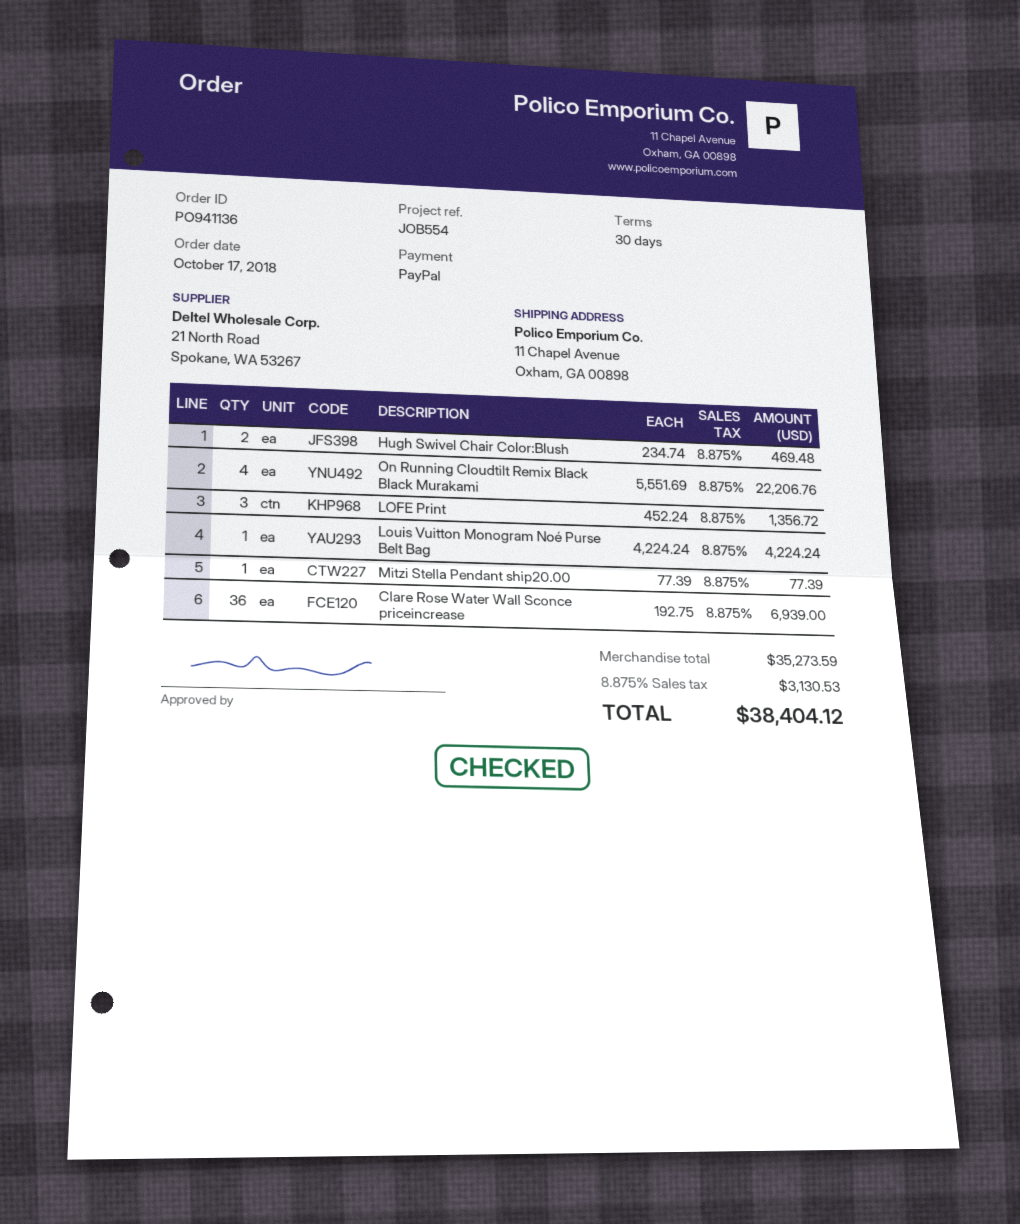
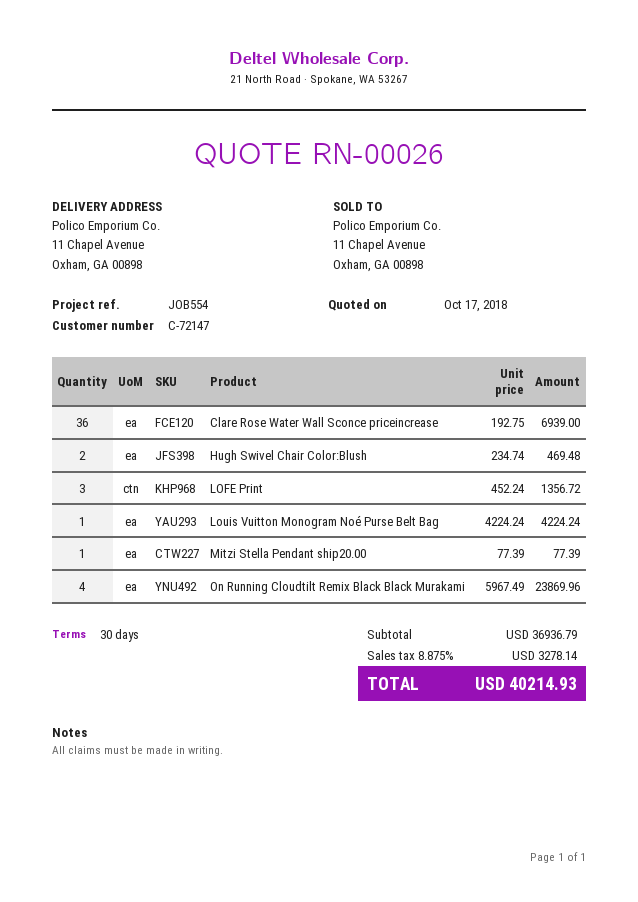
On Running Cloudtilt Remix Black Black Murakami: 4 x 5551.69 = 22206.76 -> 4 x 5967.49 = 23869.96
subtotal: 35273.59 -> 36936.79
tax: 8.875% = 3130.53 -> 8.875% = 3278.14
total: 38404.12 -> 40214.93

